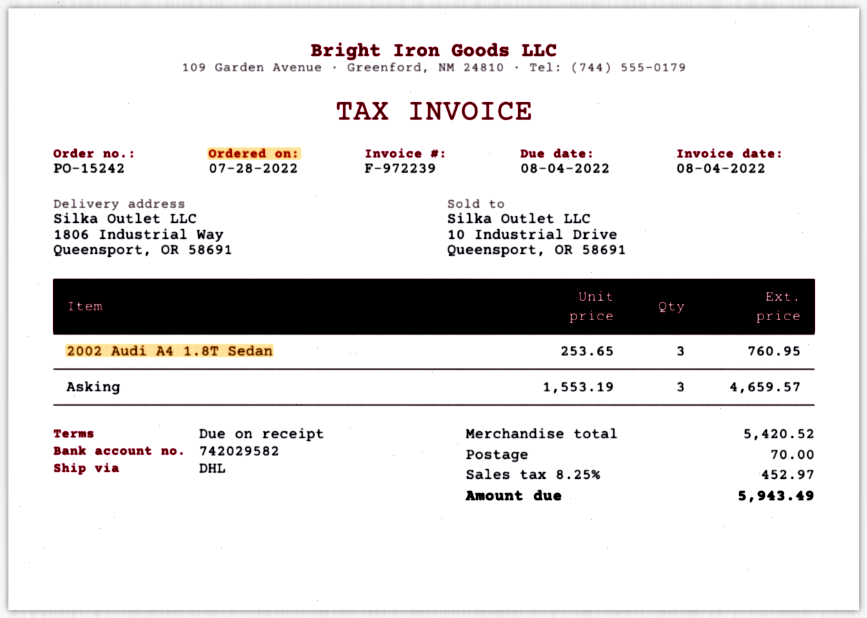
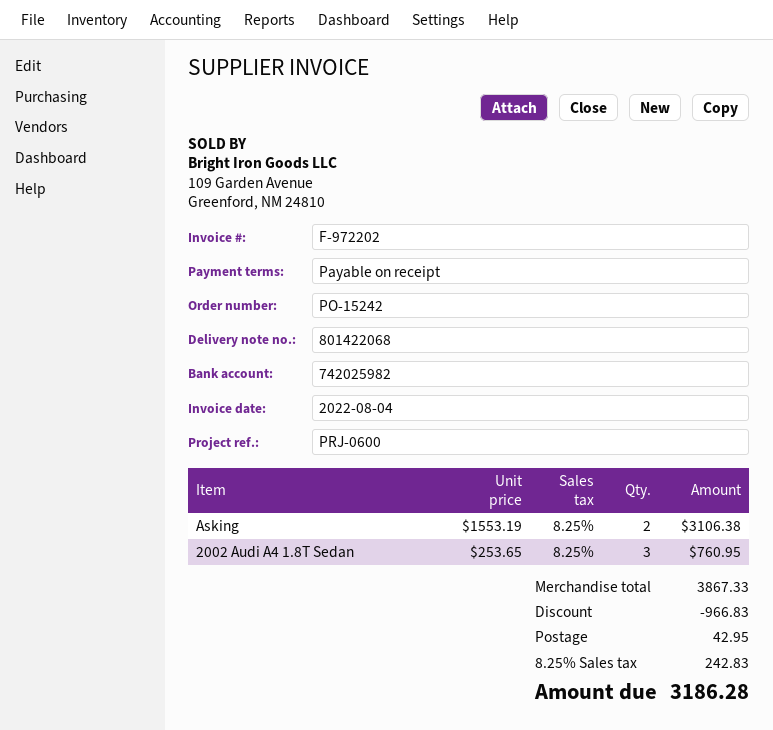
invoice number: F-972239 -> F-972202
bank account: 742029582 -> 742025982
Asking: 3 x 1553.19 = 4659.57 -> 2 x 1553.19 = 3106.38
subtotal: 5420.52 -> 3867.33
discount: none -> 966.83
shipping: 70.00 -> 42.95
tax: 8.25% = 452.97 -> 8.25% = 242.83
total: 5943.49 -> 3186.28

